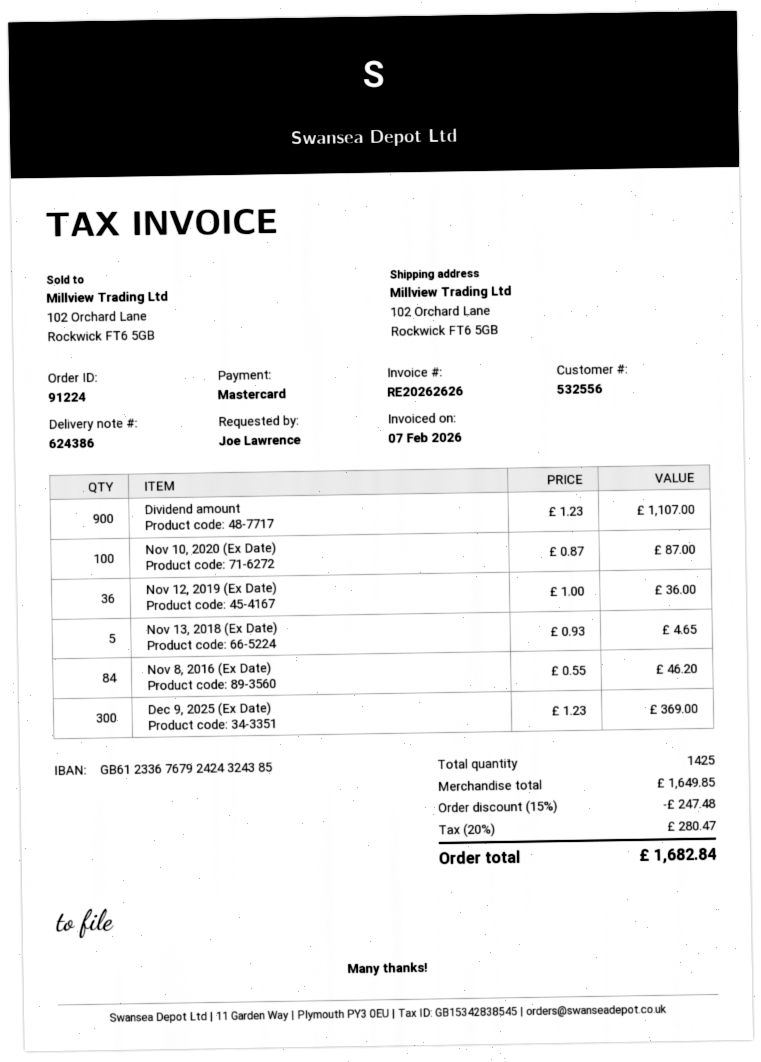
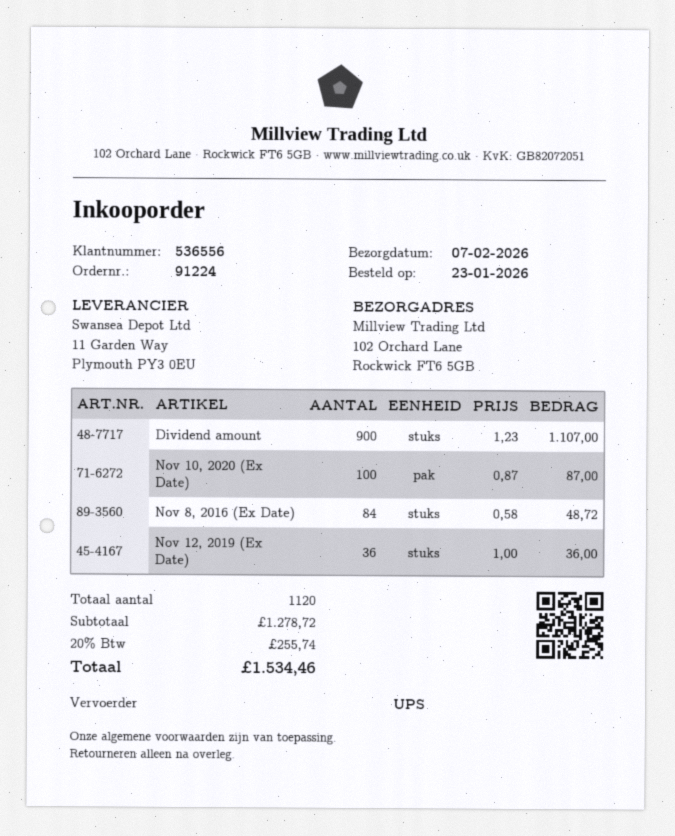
customer number: 532556 -> 536556
Nov 13, 2018 (Ex Date): 5 x 0.93 = 4.65 -> none
Nov 8, 2016 (Ex Date): 84 x 0.55 = 46.20 -> 84 x 0.58 = 48.72
Dec 9, 2025 (Ex Date): 300 x 1.23 = 369.00 -> none
total quantity: 1425 -> 1120
subtotal: 1649.85 -> 1278.72
discount: 15% = 247.48 -> none
tax: 20% = 280.47 -> 20% = 255.74
total: 1682.84 -> 1534.46

